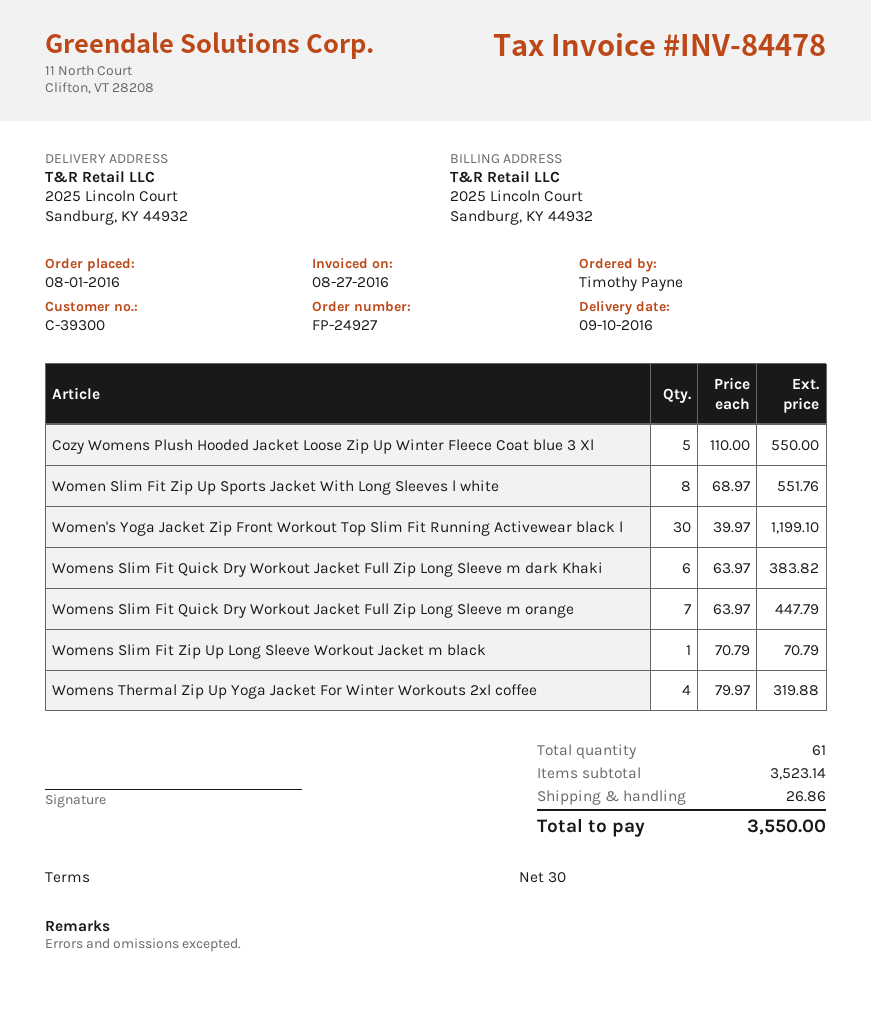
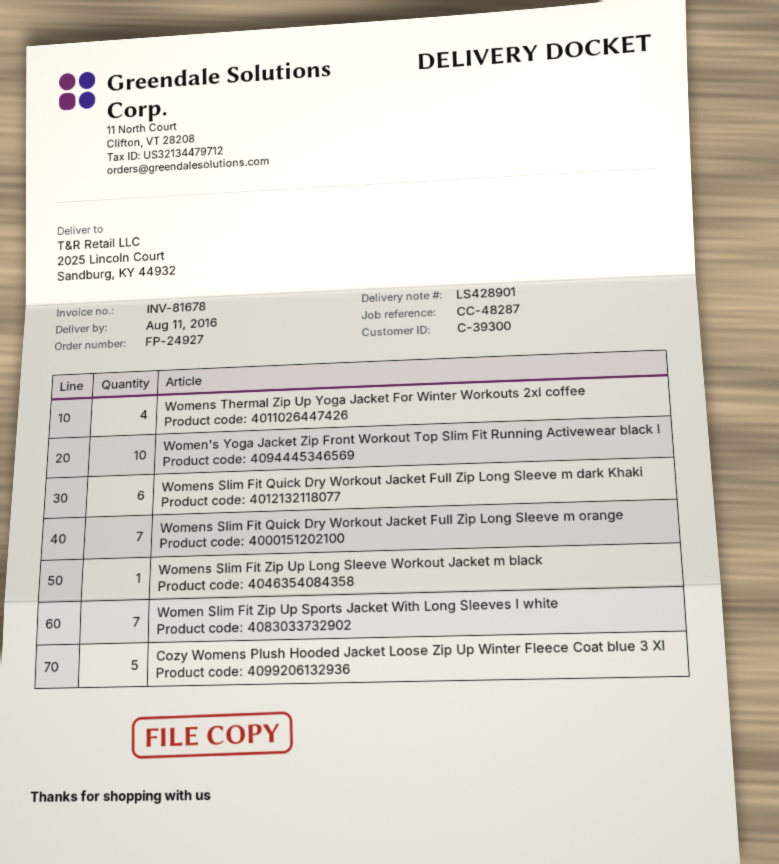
delivery date: 2016-09-10 -> 2016-08-11
invoice number: INV-84478 -> INV-81678
Women Slim Fit Zip Up Sports Jacket With Long Sleeves l white: 8 -> 7
Women's Yoga Jacket Zip Front Workout Top Slim Fit Running Activewear black l: 30 -> 10

